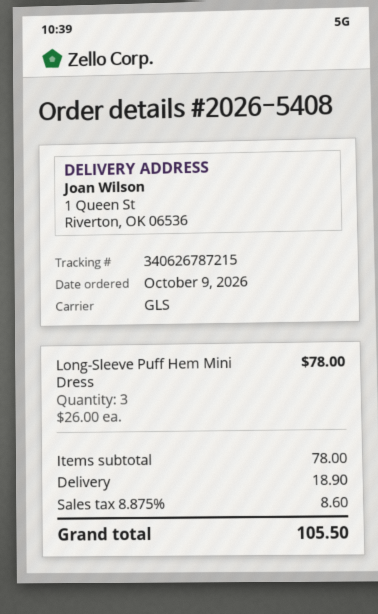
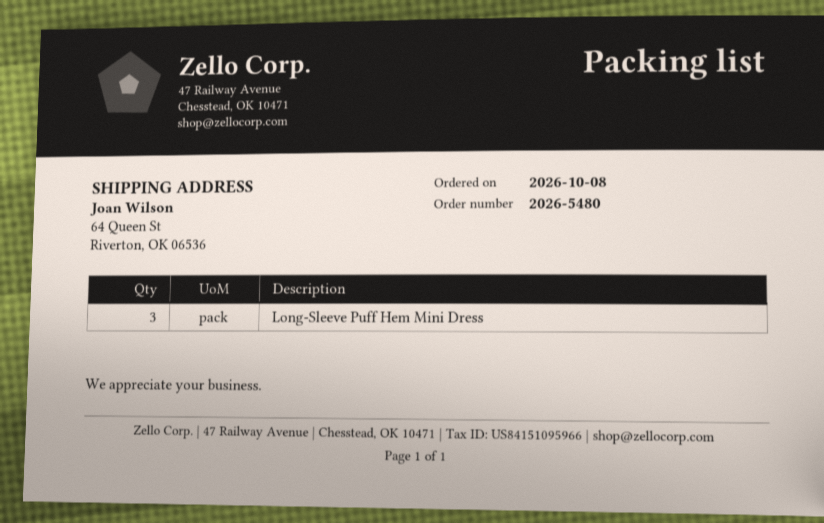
order number: 2026-5408 -> 2026-5480
order date: 2026-10-09 -> 2026-10-08
ship to: 1 Queen St, Riverton, OK 06536 -> 64 Queen St, Riverton, OK 06536

